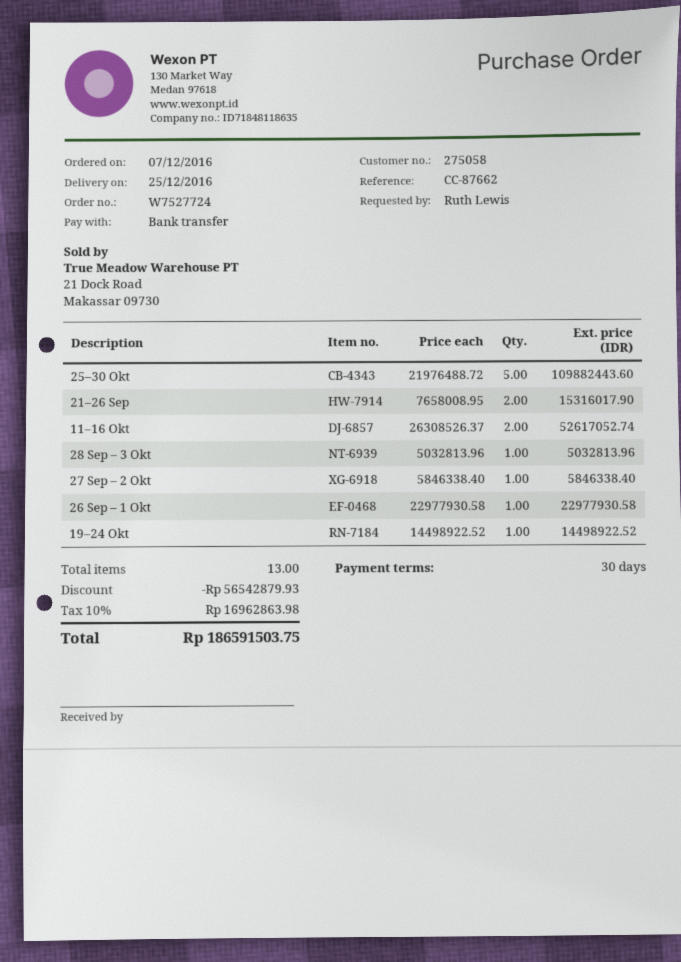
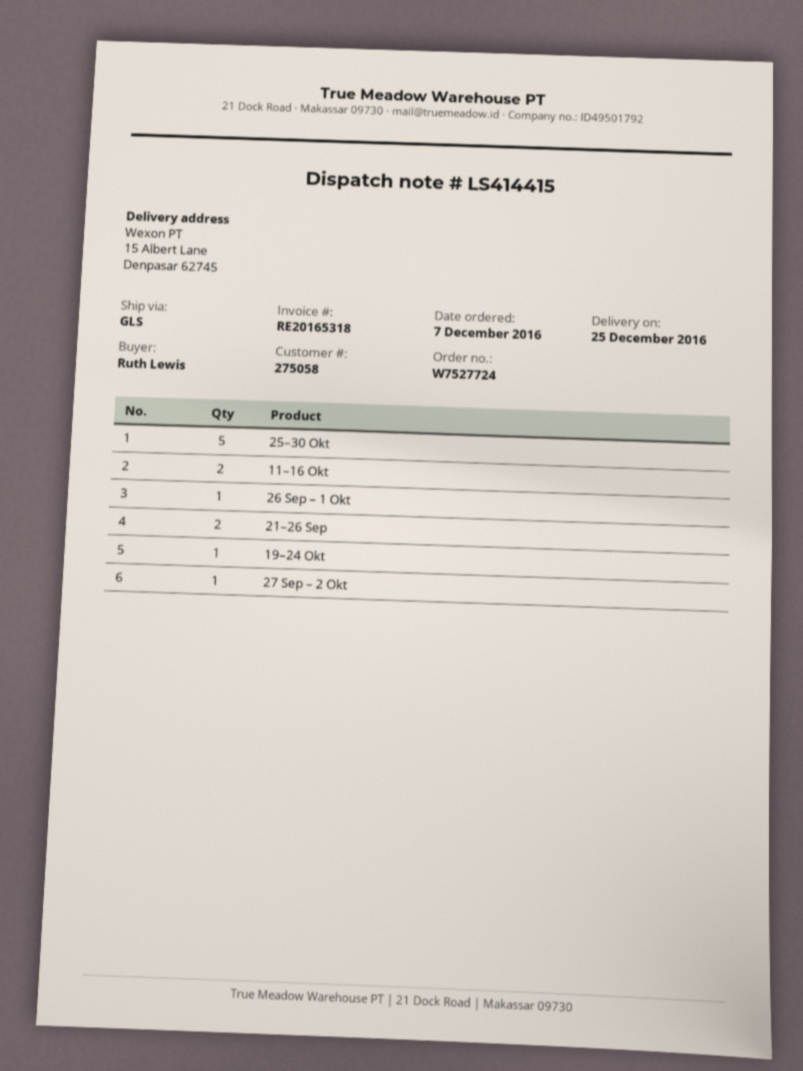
28 Sep – 3 Okt: 1 -> none

